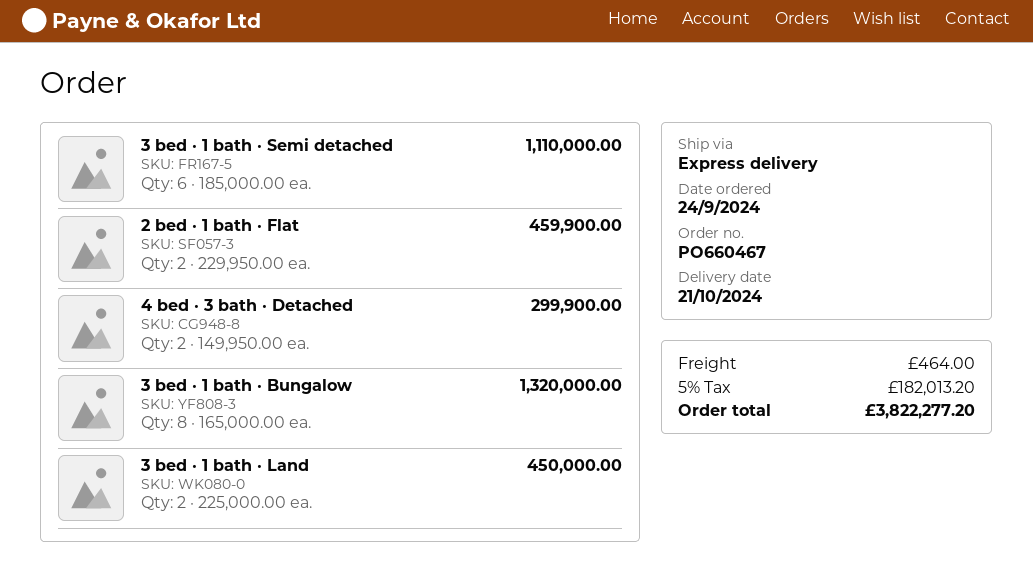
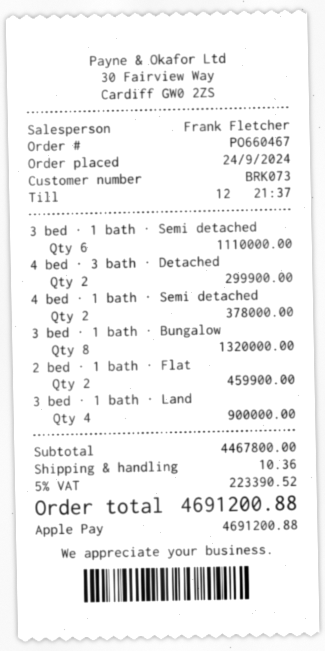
3 bed · 1 bath · Land: 2 for 450000.00 -> 4 for 900000.00
4 bed · 1 bath · Semi detached: none -> 2 for 378000.00
shipping: 464.00 -> 10.36
tax: 5% = 182013.20 -> 5% = 223390.52
total: 3822277.20 -> 4691200.88

